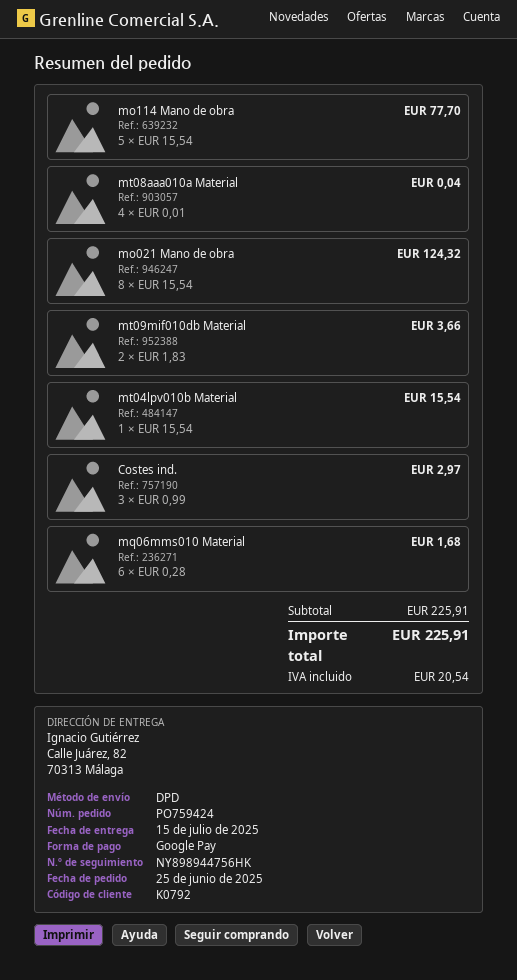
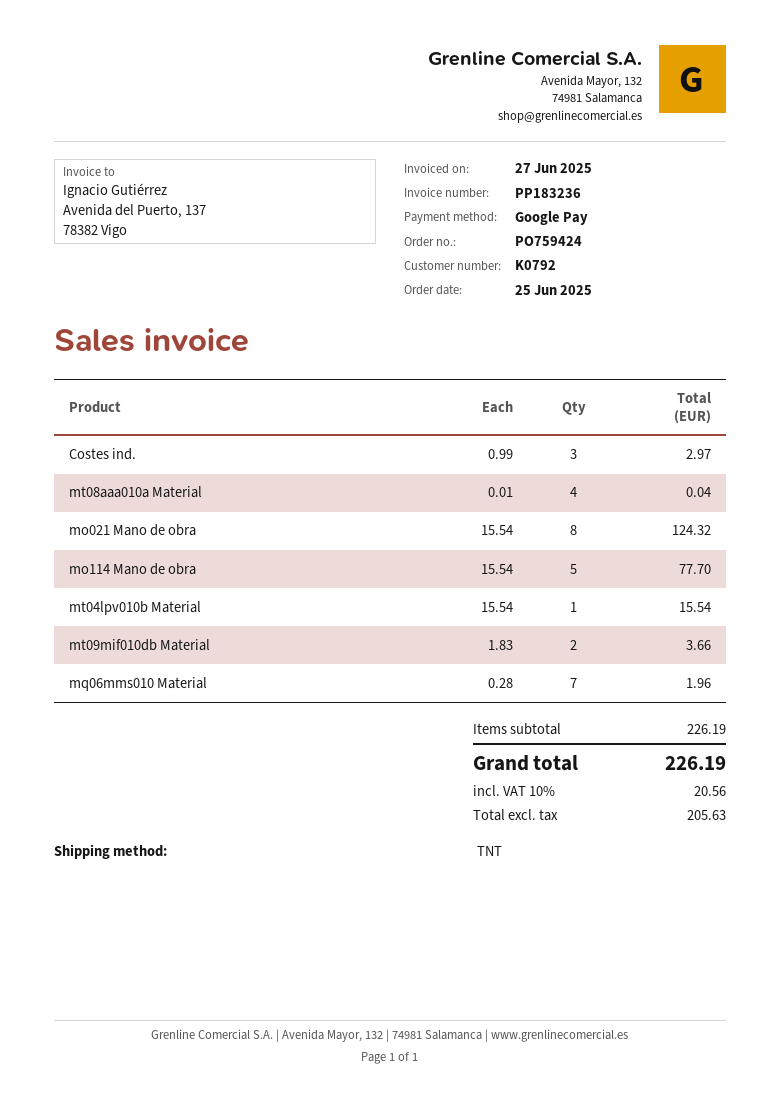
shipping method: DPD -> TNT
mq06mms010 Material: 6 x 0.28 = 1.68 -> 7 x 0.28 = 1.96
subtotal: 225.91 -> 226.19
tax: 20.54 -> 20.56
total: 225.91 -> 226.19

